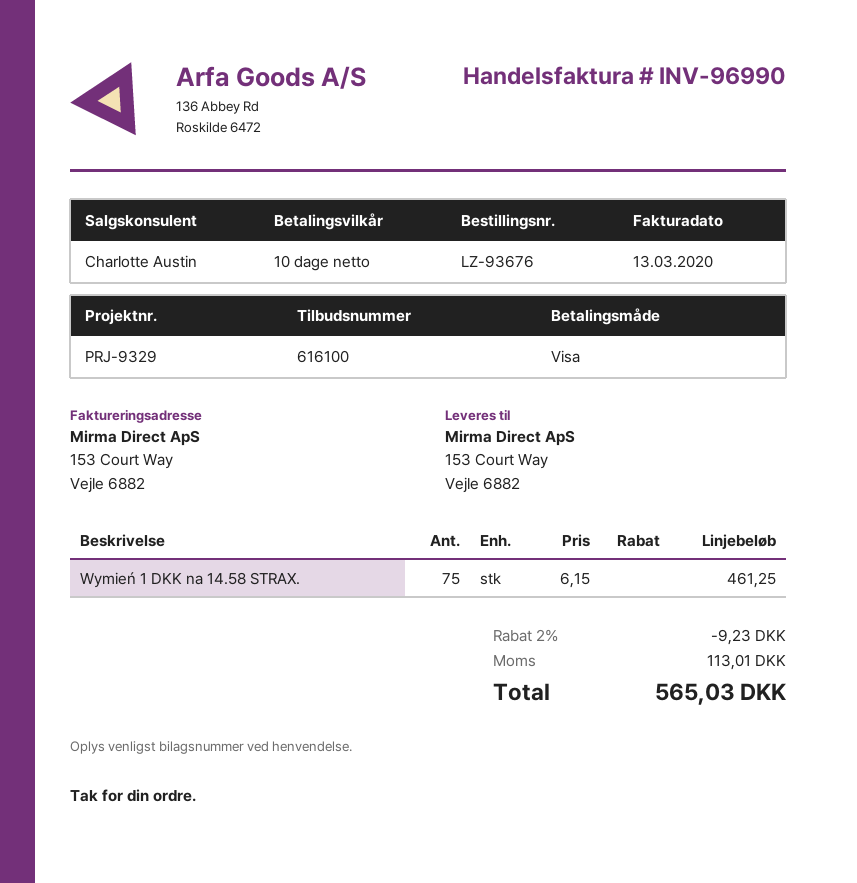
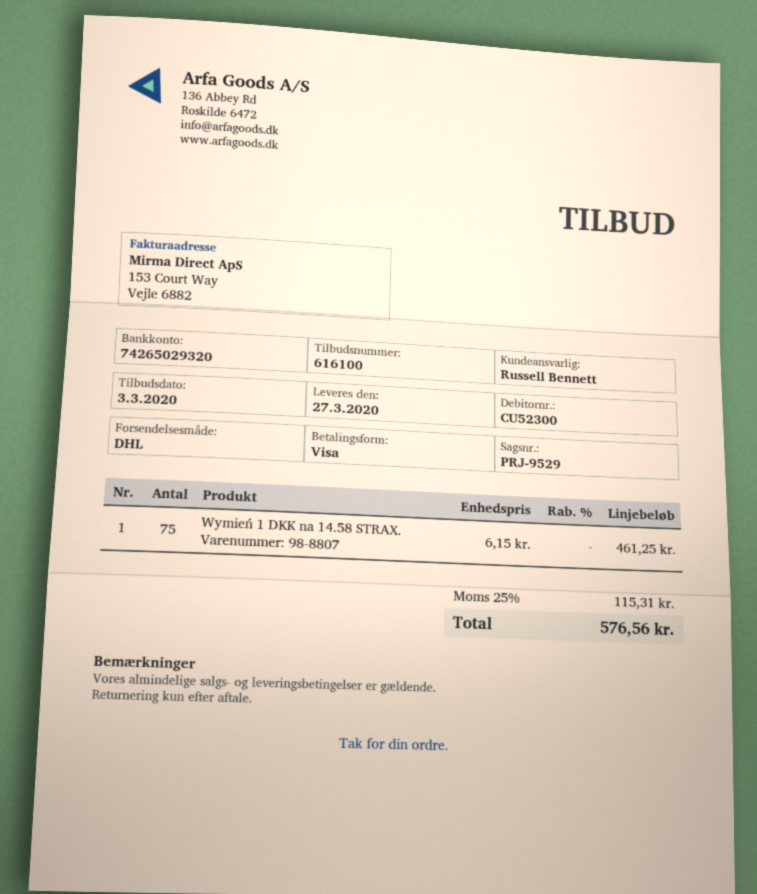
reference: PRJ-9329 -> PRJ-9529
sales rep: Charlotte Austin -> Russell Bennett
discount: 2% = 9.23 -> none
tax: 113.01 -> 115.31
total: 565.03 -> 576.56

